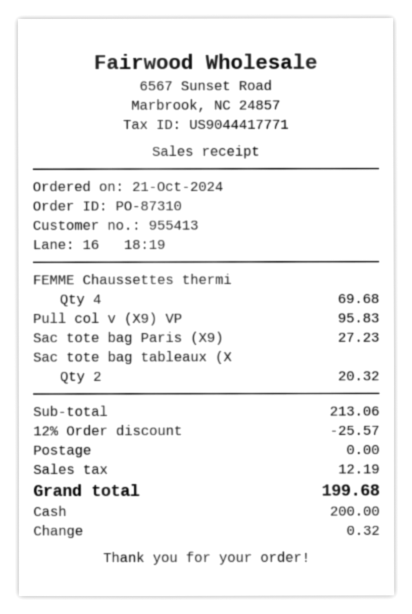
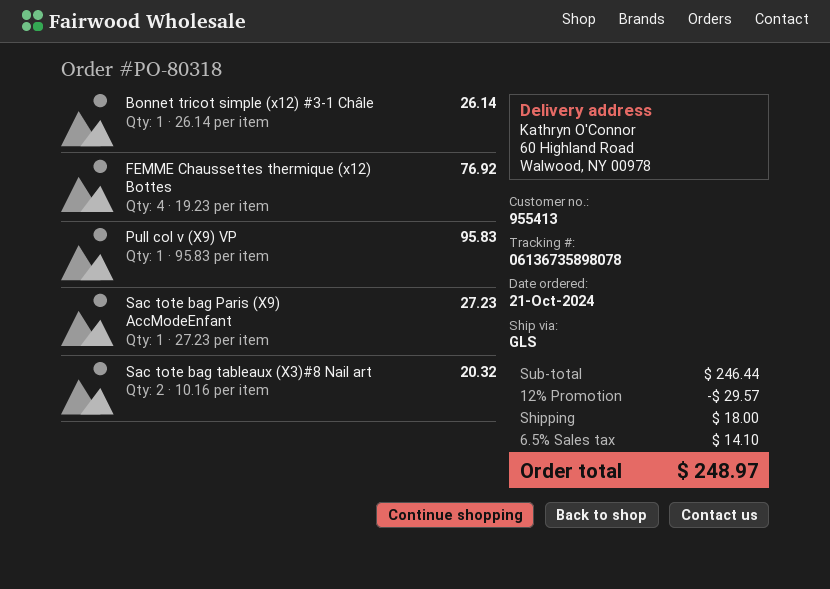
order number: PO-87310 -> PO-80318
FEMME Chaussettes thermi: 4 for 69.68 -> 4 for 76.92
Bonnet tricot simple (x12) #3-1 Châle: none -> 1 for 26.14
subtotal: 213.06 -> 246.44
discount: 12% = 25.57 -> 12% = 29.57
shipping: 0.00 -> 18.00
tax: 12.19 -> 14.10
total: 199.68 -> 248.97

